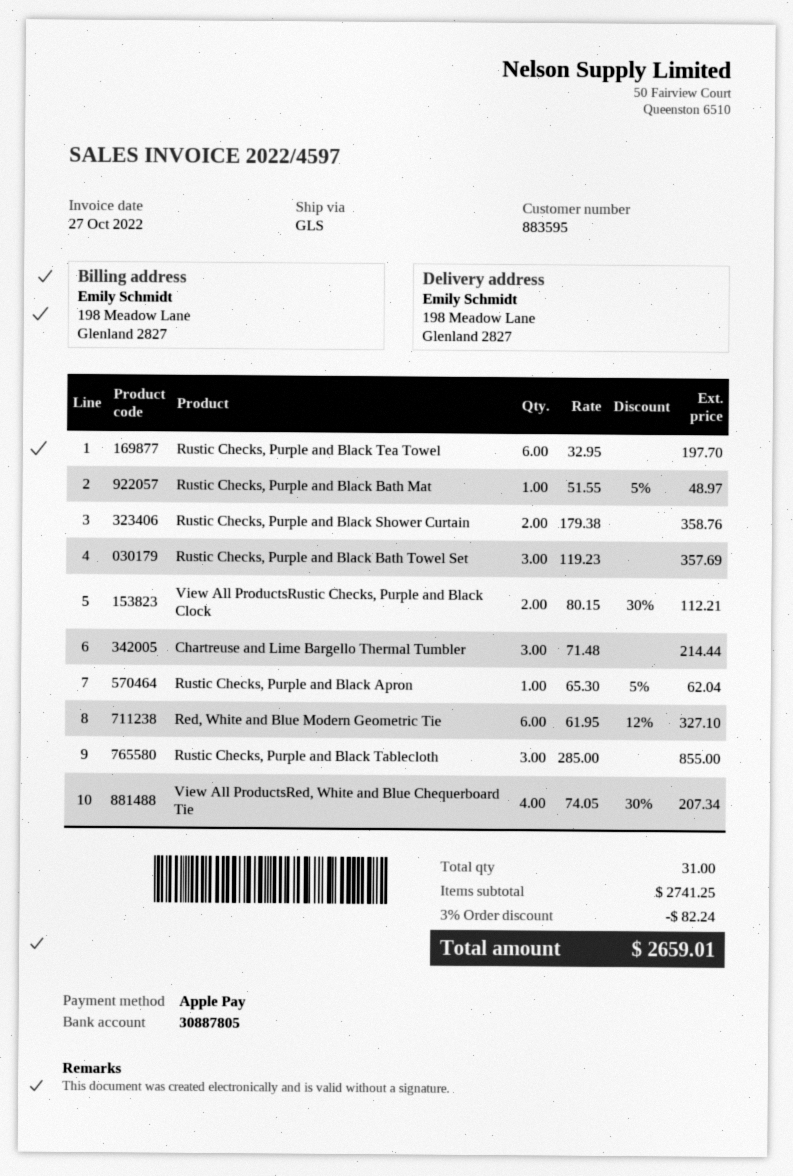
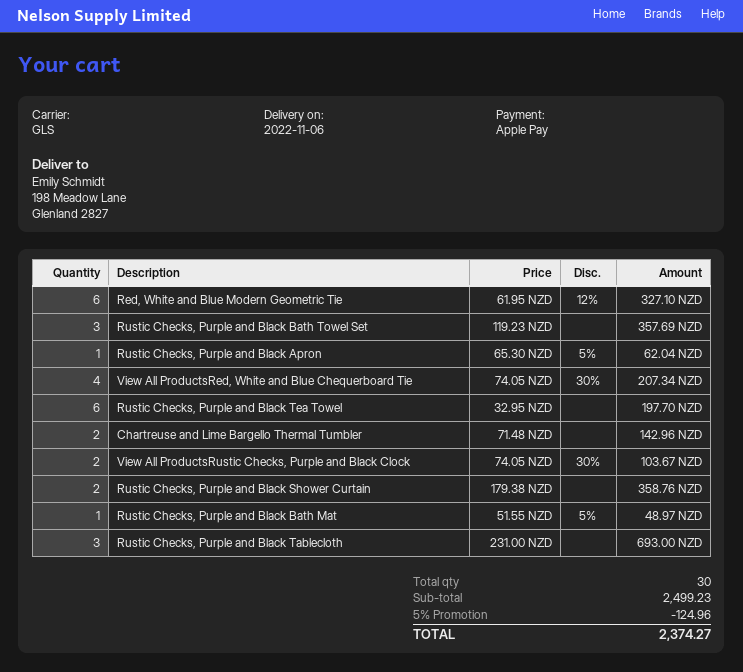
View All ProductsRustic Checks, Purple and Black Clock: 2 x 80.15 - 30% = 112.21 -> 2 x 74.05 - 30% = 103.67
Chartreuse and Lime Bargello Thermal Tumbler: 3 x 71.48 = 214.44 -> 2 x 71.48 = 142.96
Rustic Checks, Purple and Black Tablecloth: 3 x 285.00 = 855.00 -> 3 x 231.00 = 693.00
total quantity: 31 -> 30
subtotal: 2741.25 -> 2499.23
discount: 3% = 82.24 -> 5% = 124.96
total: 2659.01 -> 2374.27

